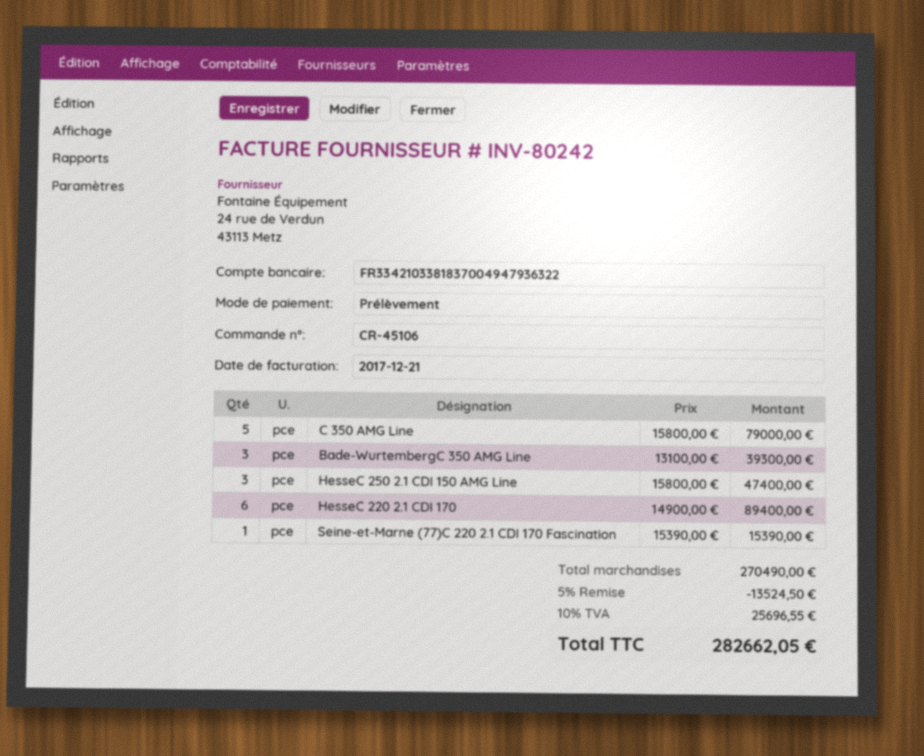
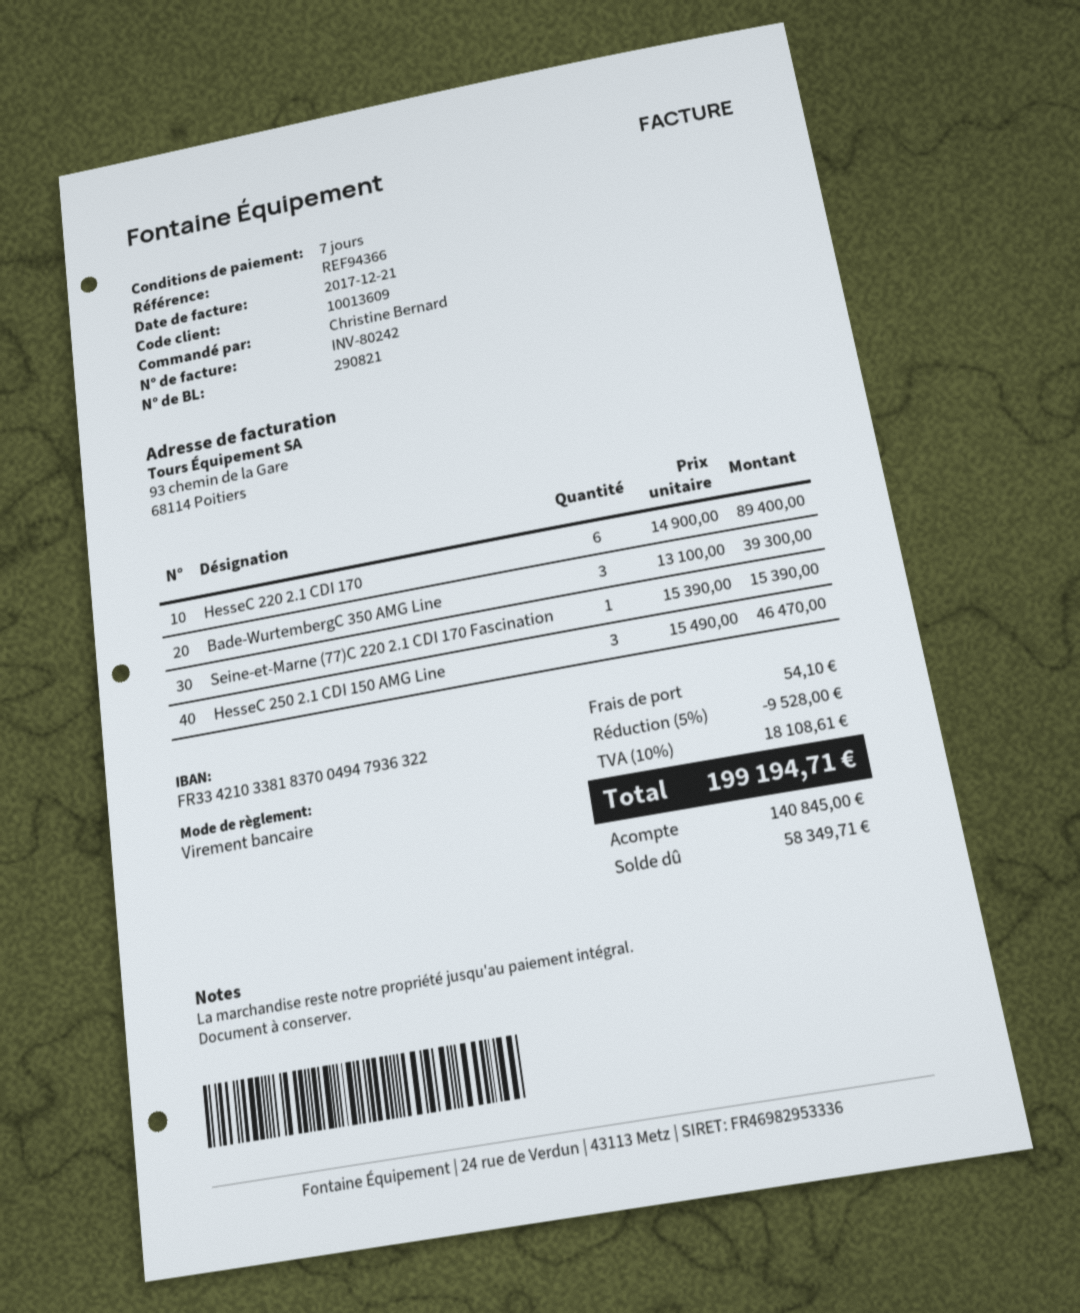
payment method: direct debit -> bank transfer
C 350 AMG Line: 5 x 15800.00 = 79000.00 -> none
HesseC 250 2.1 CDI 150 AMG Line: 3 x 15800.00 = 47400.00 -> 3 x 15490.00 = 46470.00
discount: 5% = 13524.50 -> 5% = 9528.00
shipping: none -> 54.10
tax: 10% = 25696.55 -> 10% = 18108.61
total: 282662.05 -> 199194.71

